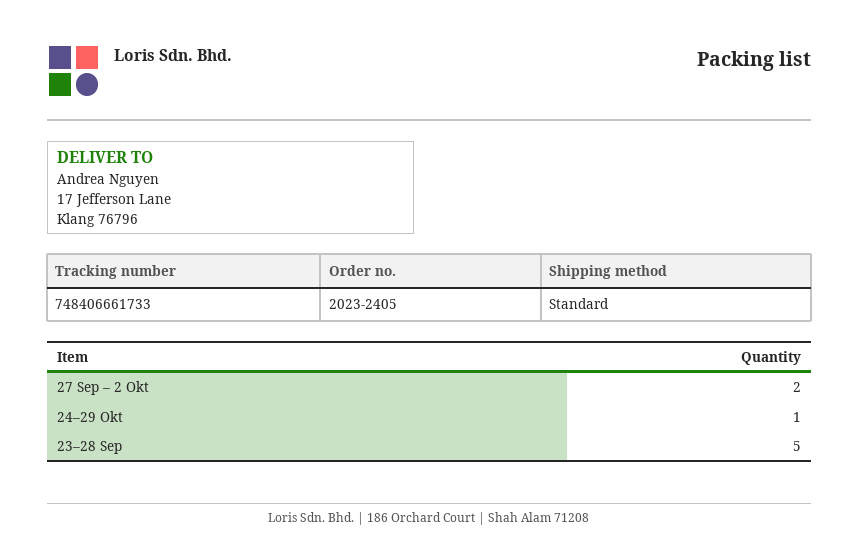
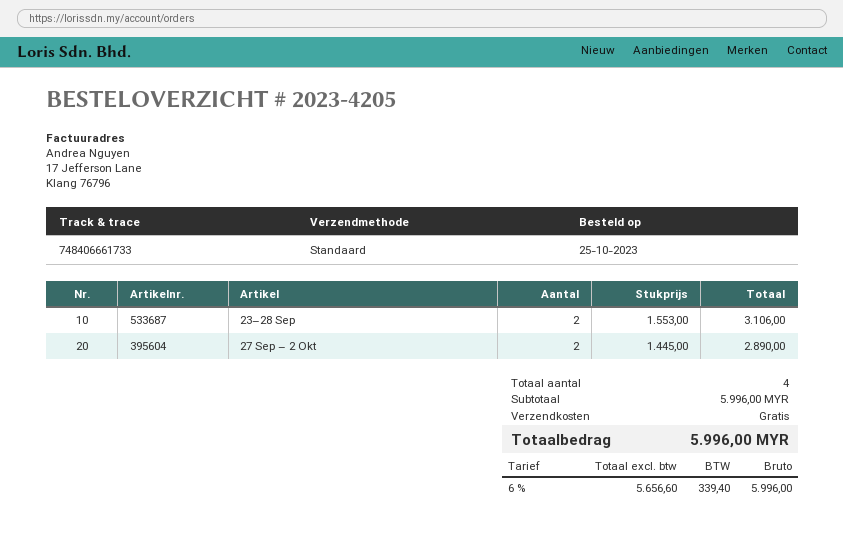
order number: 2023-2405 -> 2023-4205
24–29 Okt: 1 -> none
23–28 Sep: 5 -> 2

